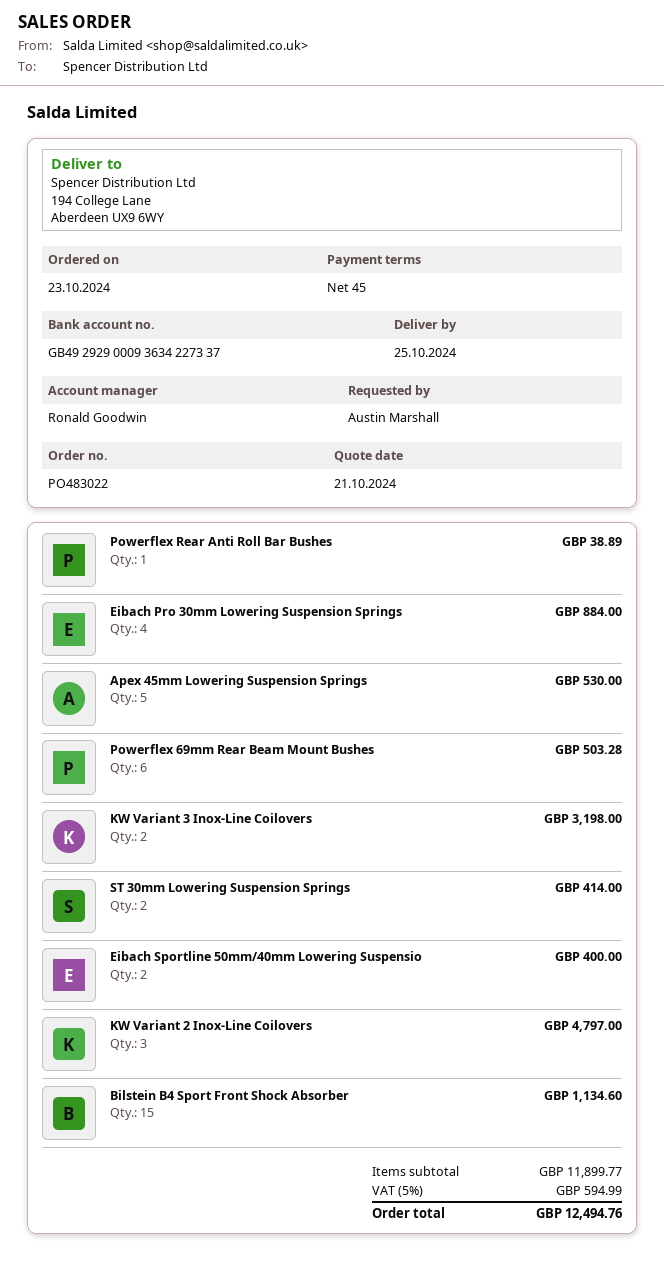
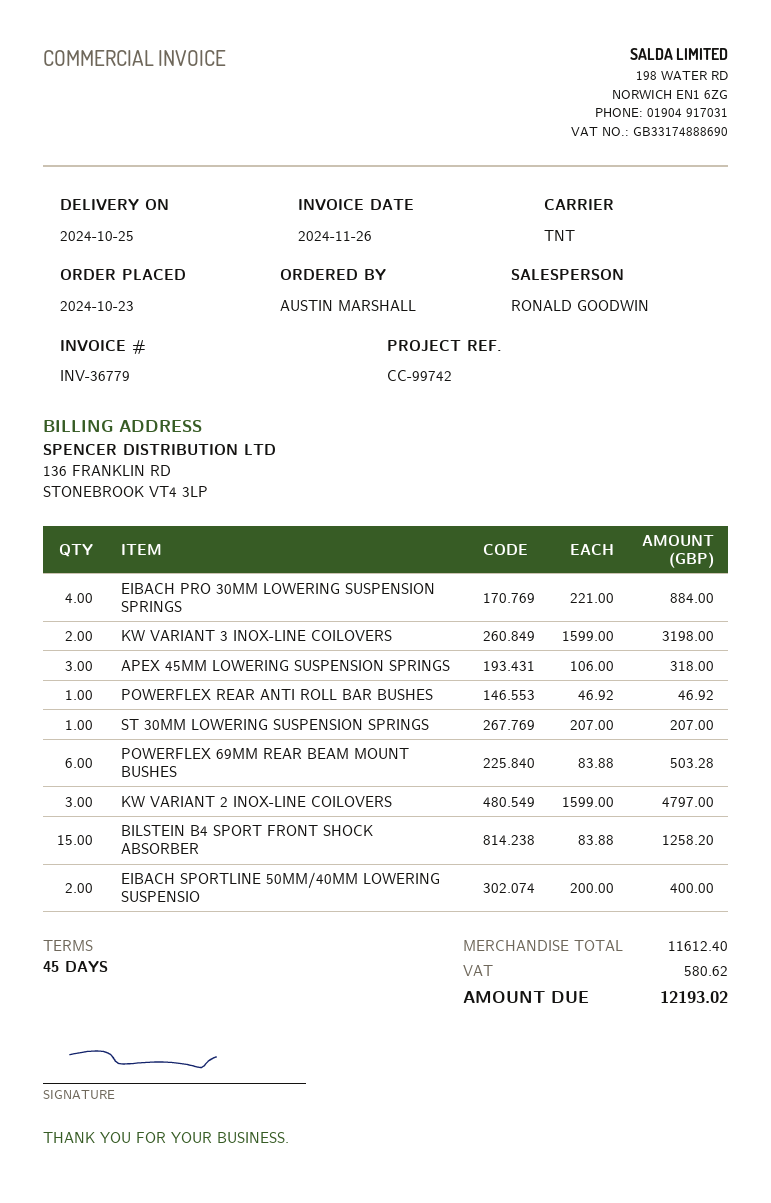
Powerflex Rear Anti Roll Bar Bushes: 1 for 38.89 -> 1 for 46.92
Apex 45mm Lowering Suspension Springs: 5 for 530.00 -> 3 for 318.00
ST 30mm Lowering Suspension Springs: 2 for 414.00 -> 1 for 207.00
Bilstein B4 Sport Front Shock Absorber: 15 for 1134.60 -> 15 for 1258.20
subtotal: 11899.77 -> 11612.40
tax: 594.99 -> 580.62
total: 12494.76 -> 12193.02

